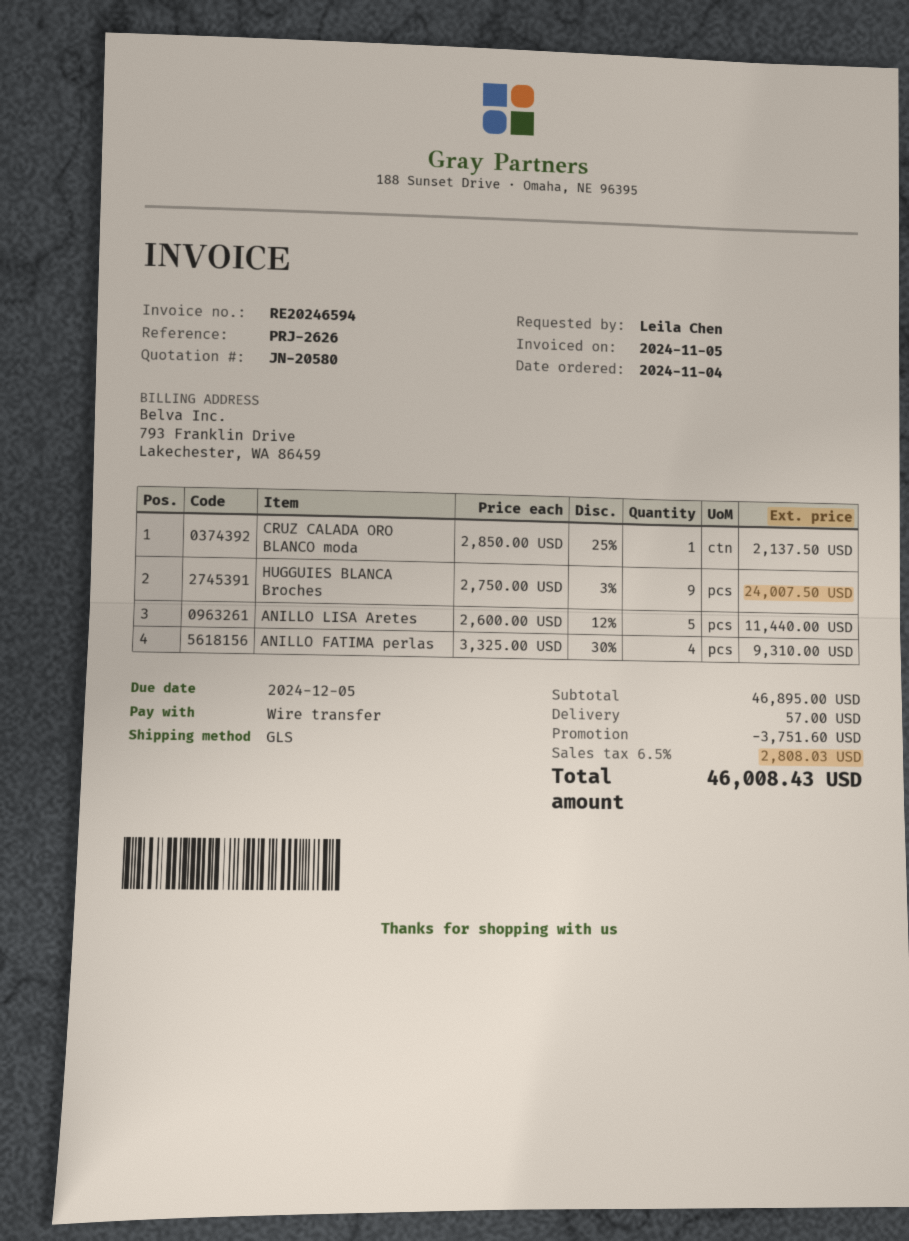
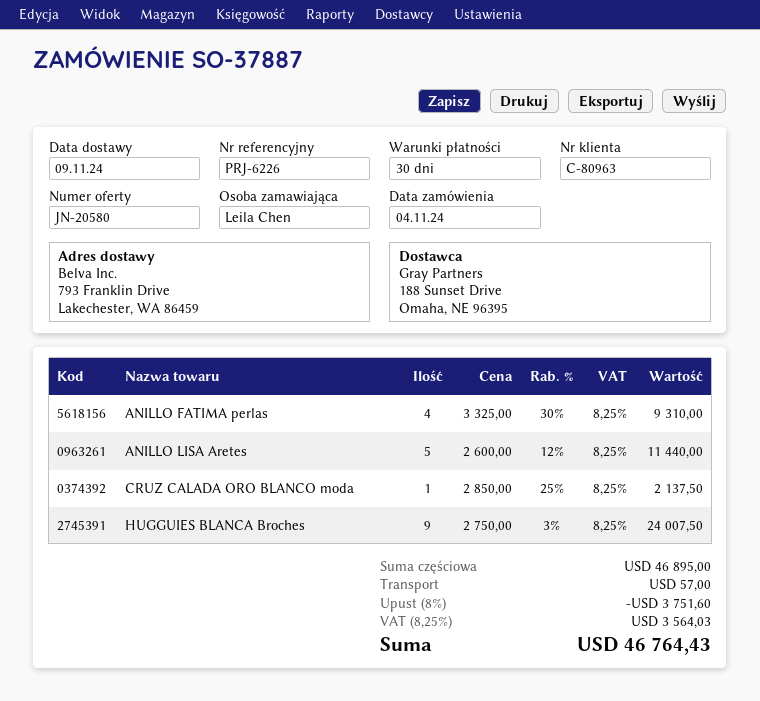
reference: PRJ-2626 -> PRJ-6226
tax: 6.5% = 2808.03 -> 8.25% = 3564.03
total: 46008.43 -> 46764.43

